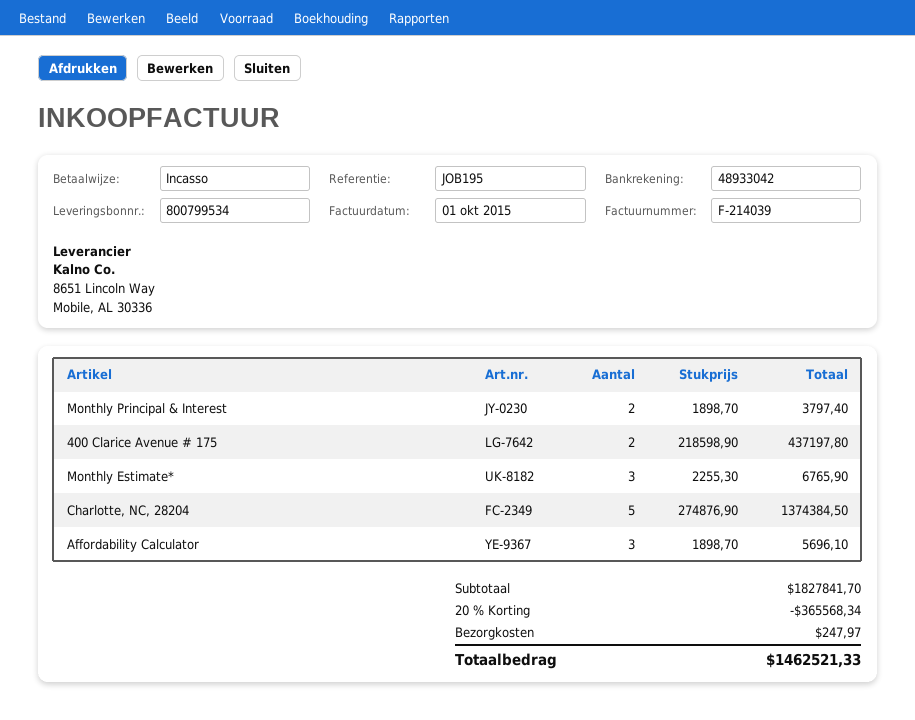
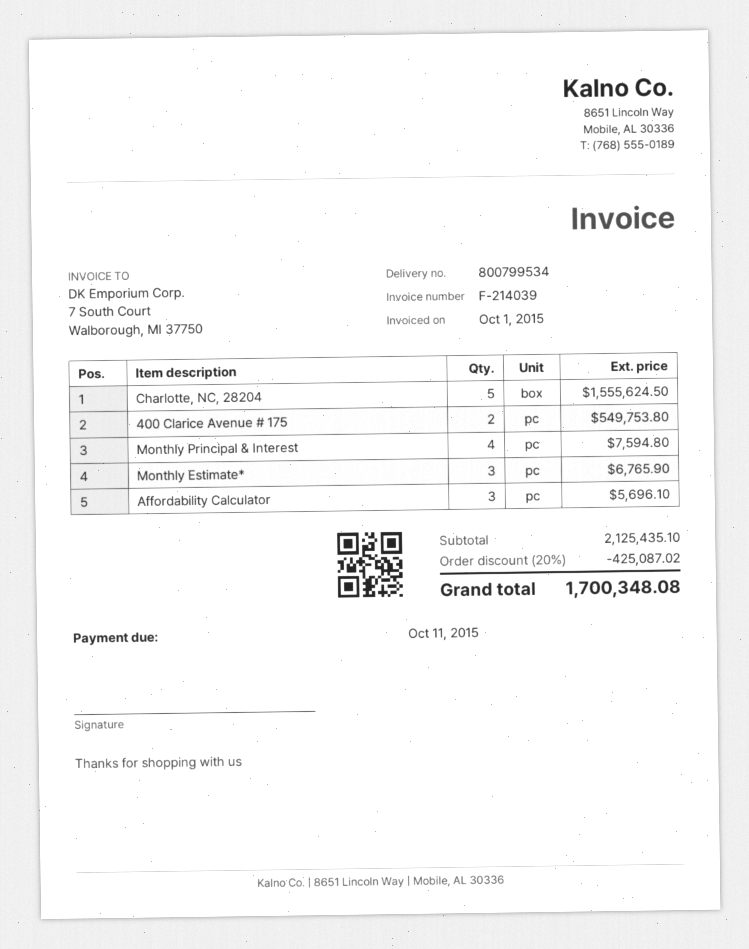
Monthly Principal & Interest: 2 for 3797.40 -> 4 for 7594.80
400 Clarice Avenue # 175: 2 for 437197.80 -> 2 for 549753.80
Charlotte, NC, 28204: 5 for 1374384.50 -> 5 for 1555624.50
subtotal: 1827841.70 -> 2125435.10
discount: 20% = 365568.34 -> 20% = 425087.02
shipping: 247.97 -> none
total: 1462521.33 -> 1700348.08

